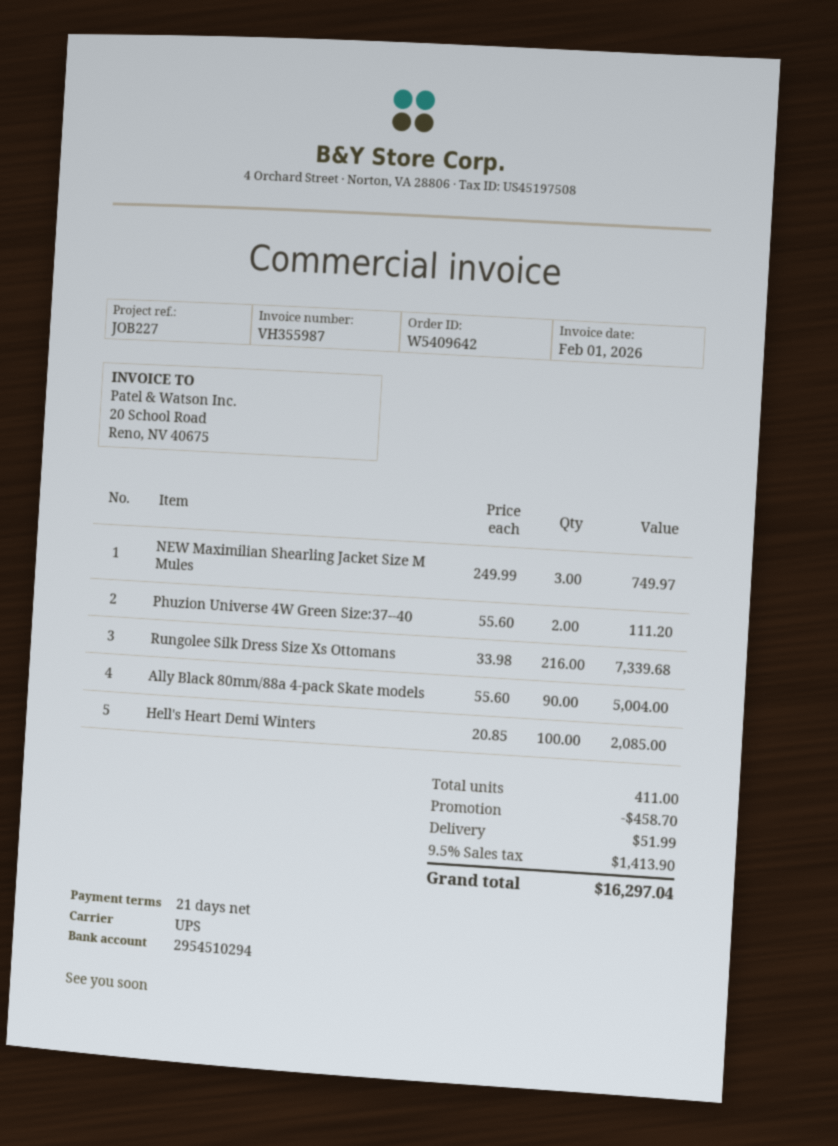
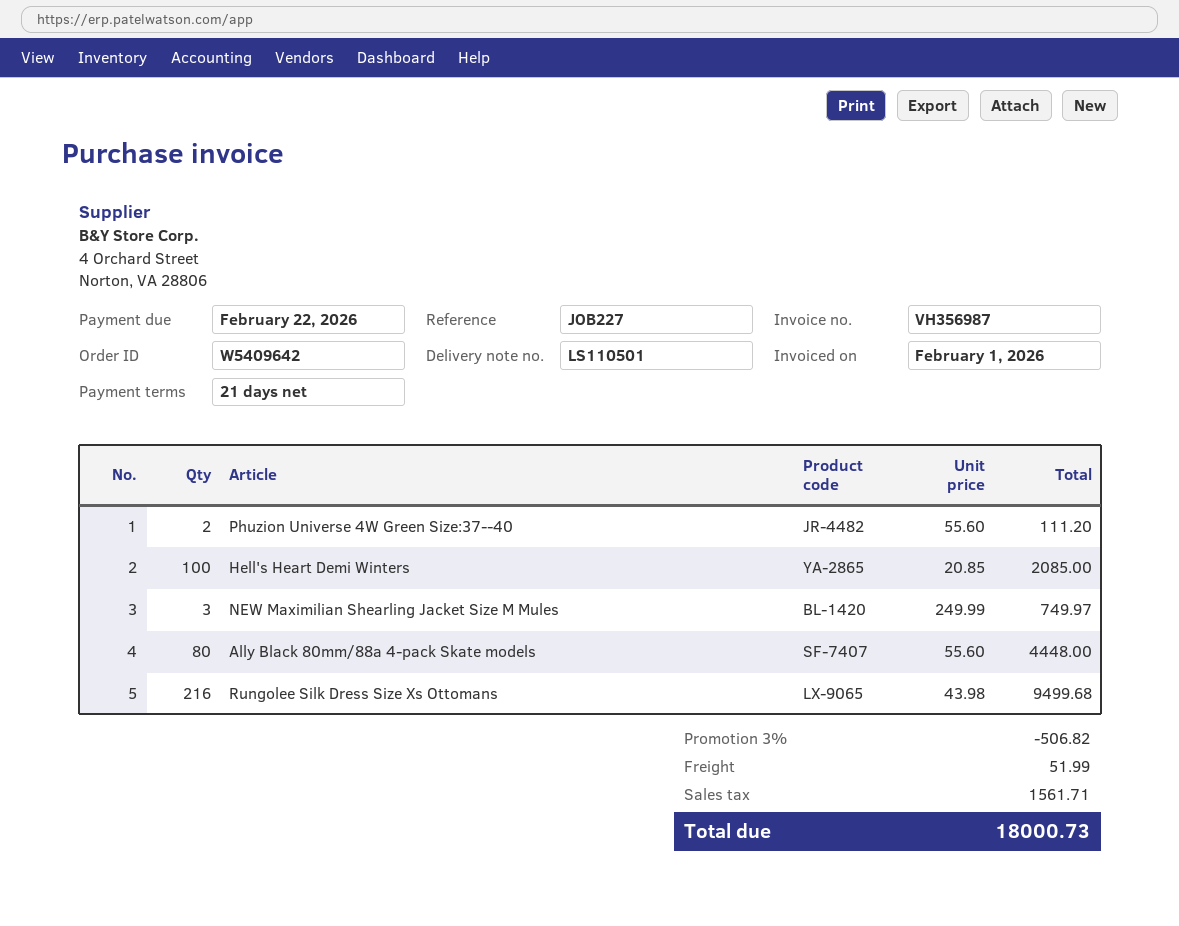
invoice number: VH355987 -> VH356987
Rungolee Silk Dress Size Xs Ottomans: 216 x 33.98 = 7339.68 -> 216 x 43.98 = 9499.68
Ally Black 80mm/88a 4-pack Skate models: 90 x 55.60 = 5004.00 -> 80 x 55.60 = 4448.00
discount: 458.70 -> 506.82
tax: 1413.90 -> 1561.71
total: 16297.04 -> 18000.73

